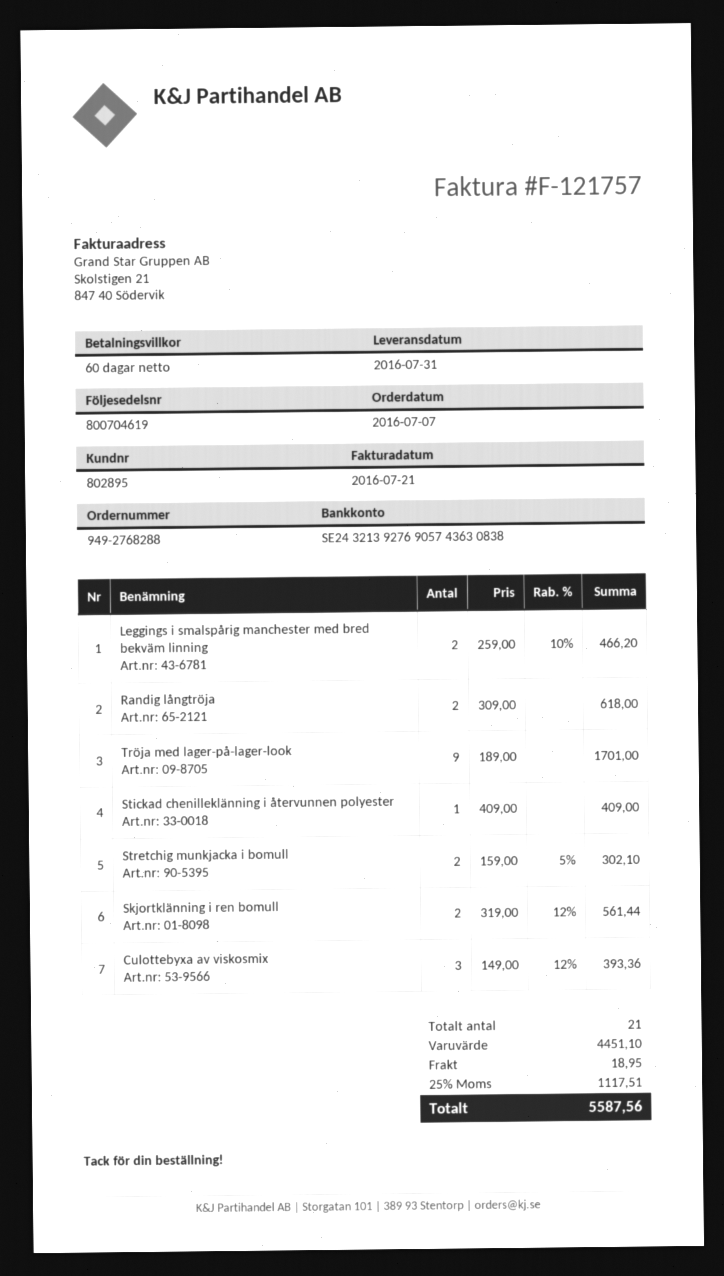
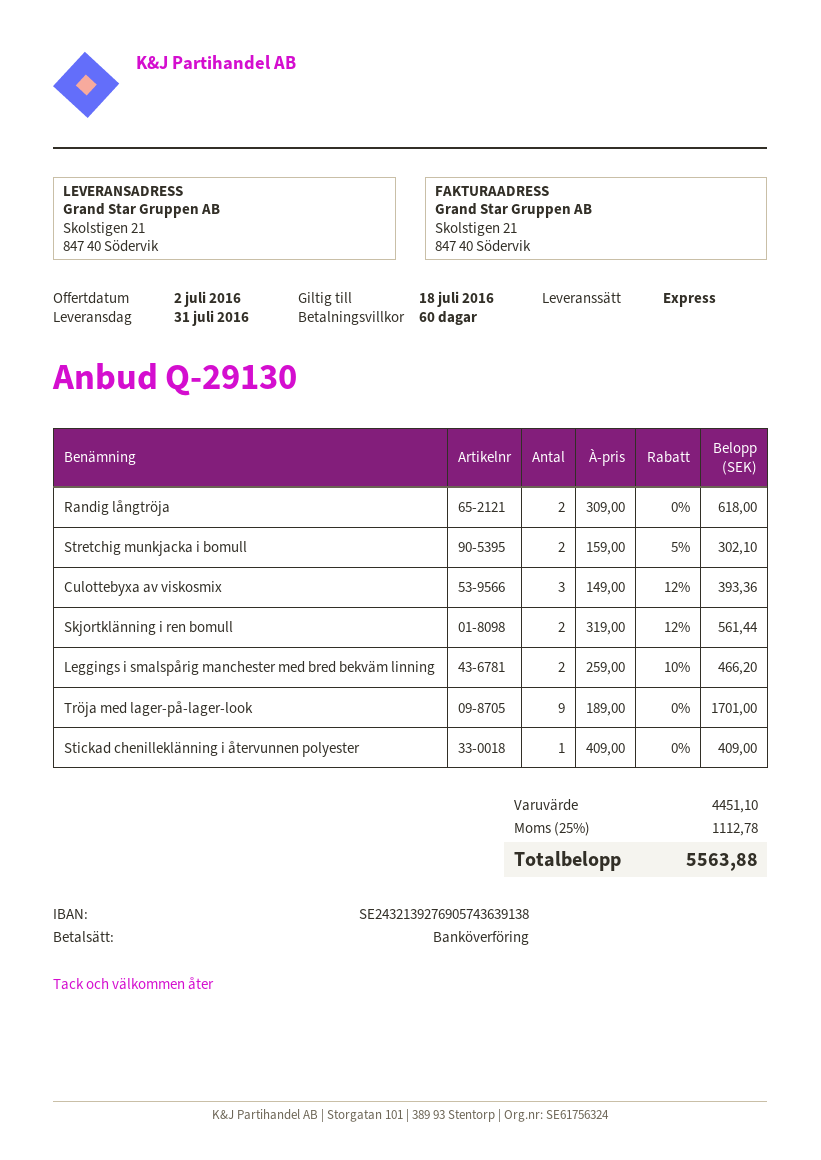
bank account: SE2432139276905743630838 -> SE2432139276905743639138
shipping: 18.95 -> none
tax: 25% = 1117.51 -> 25% = 1112.78
total: 5587.56 -> 5563.88

